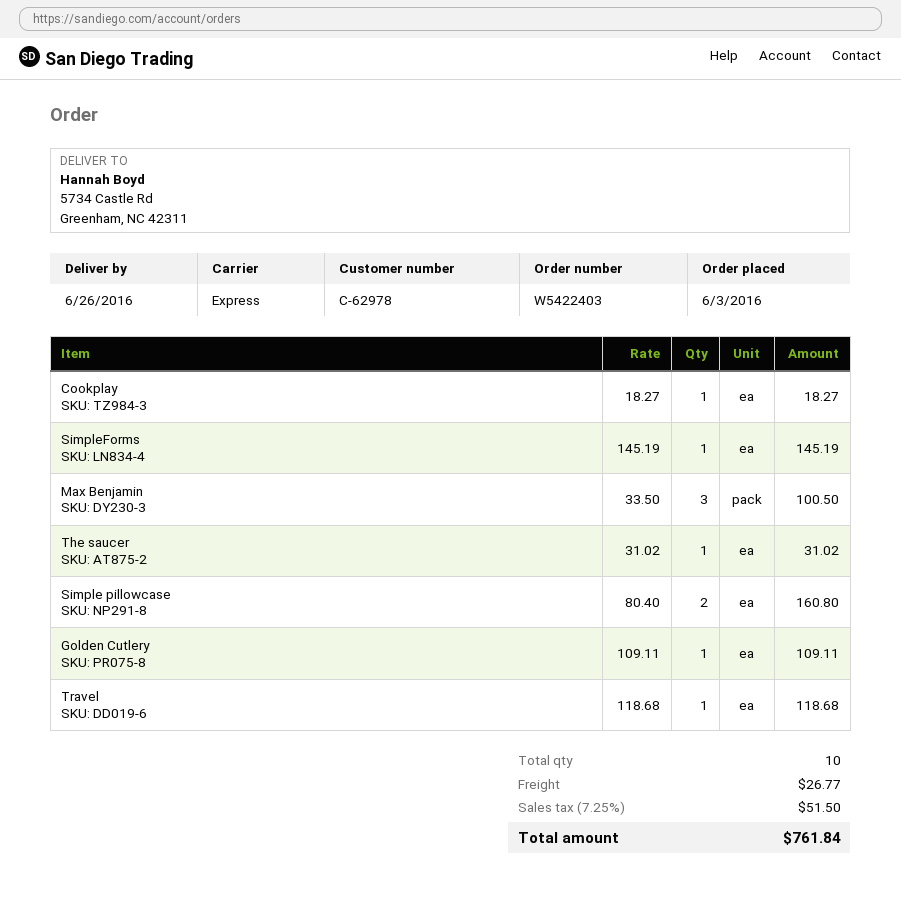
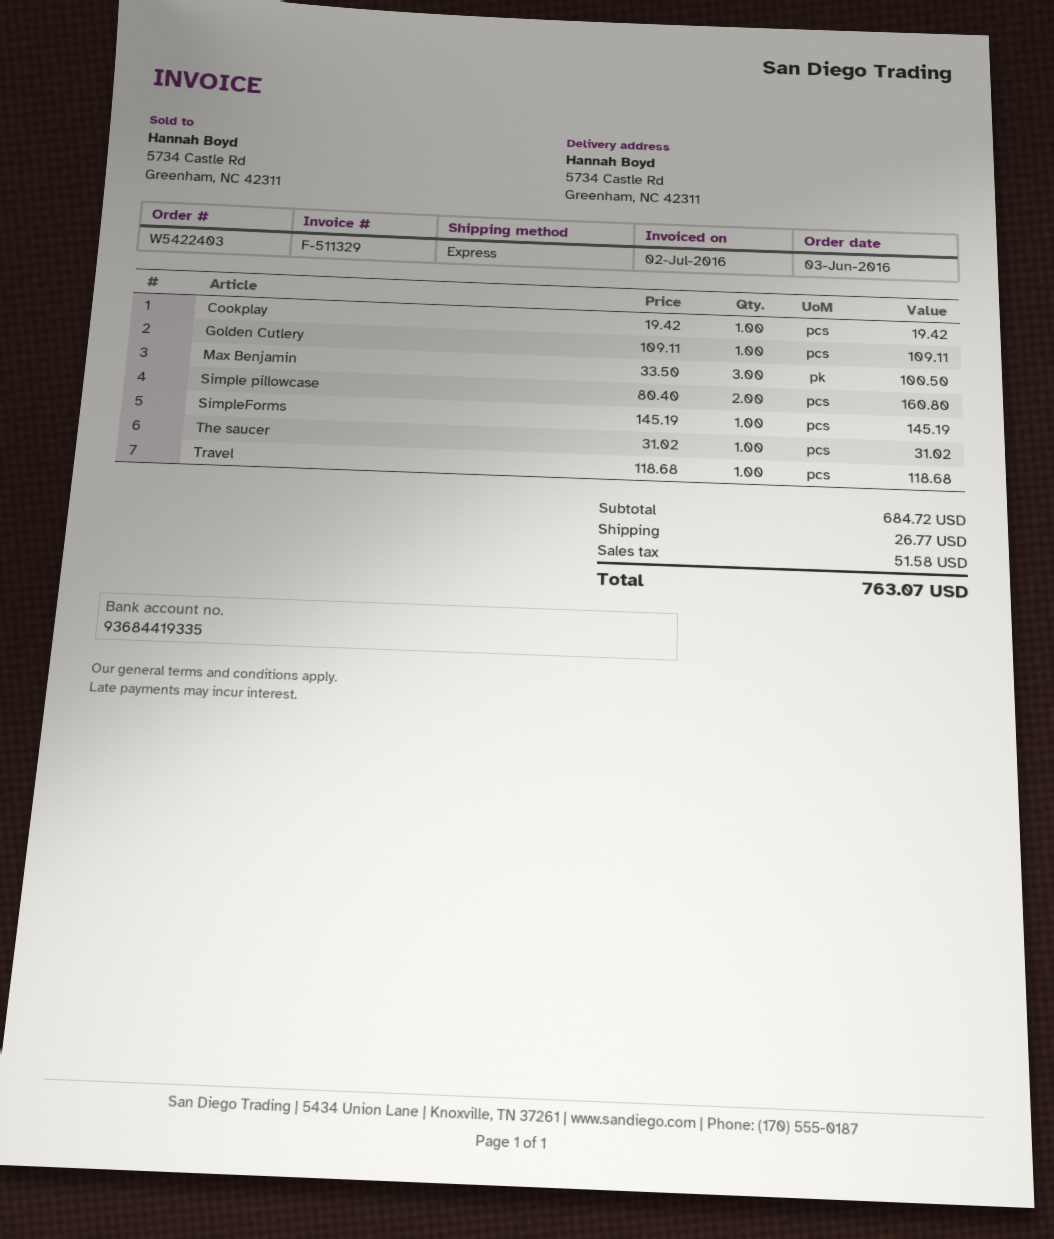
Cookplay: 1 x 18.27 = 18.27 -> 1 x 19.42 = 19.42
tax: 51.50 -> 51.58
total: 761.84 -> 763.07

